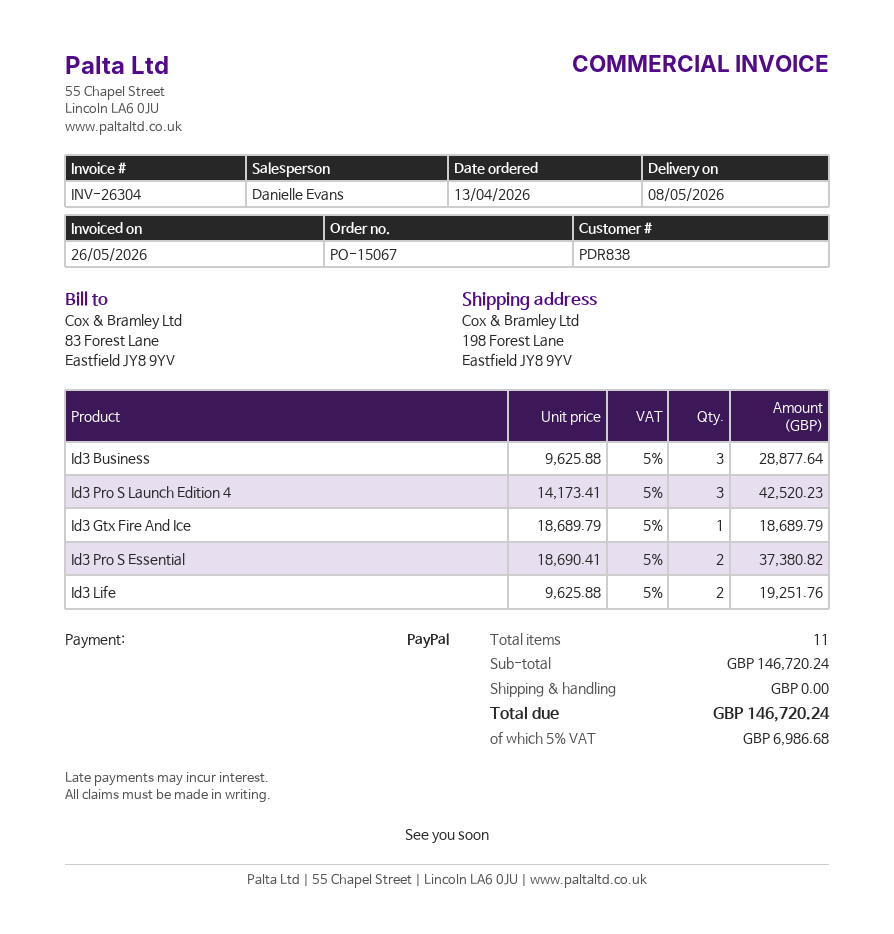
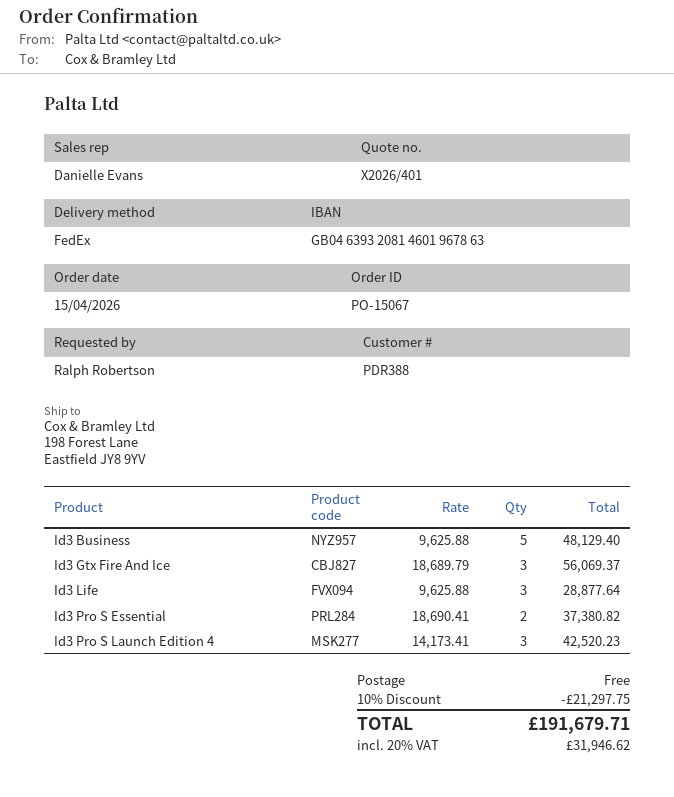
order date: 2026-04-13 -> 2026-04-15
customer number: PDR838 -> PDR388
Id3 Business: 3 x 9625.88 = 28877.64 -> 5 x 9625.88 = 48129.40
Id3 Gtx Fire And Ice: 1 x 18689.79 = 18689.79 -> 3 x 18689.79 = 56069.37
Id3 Life: 2 x 9625.88 = 19251.76 -> 3 x 9625.88 = 28877.64
discount: none -> 10% = 21297.75
tax: 5% = 6986.68 -> 20% = 31946.62
total: 146720.24 -> 191679.71

